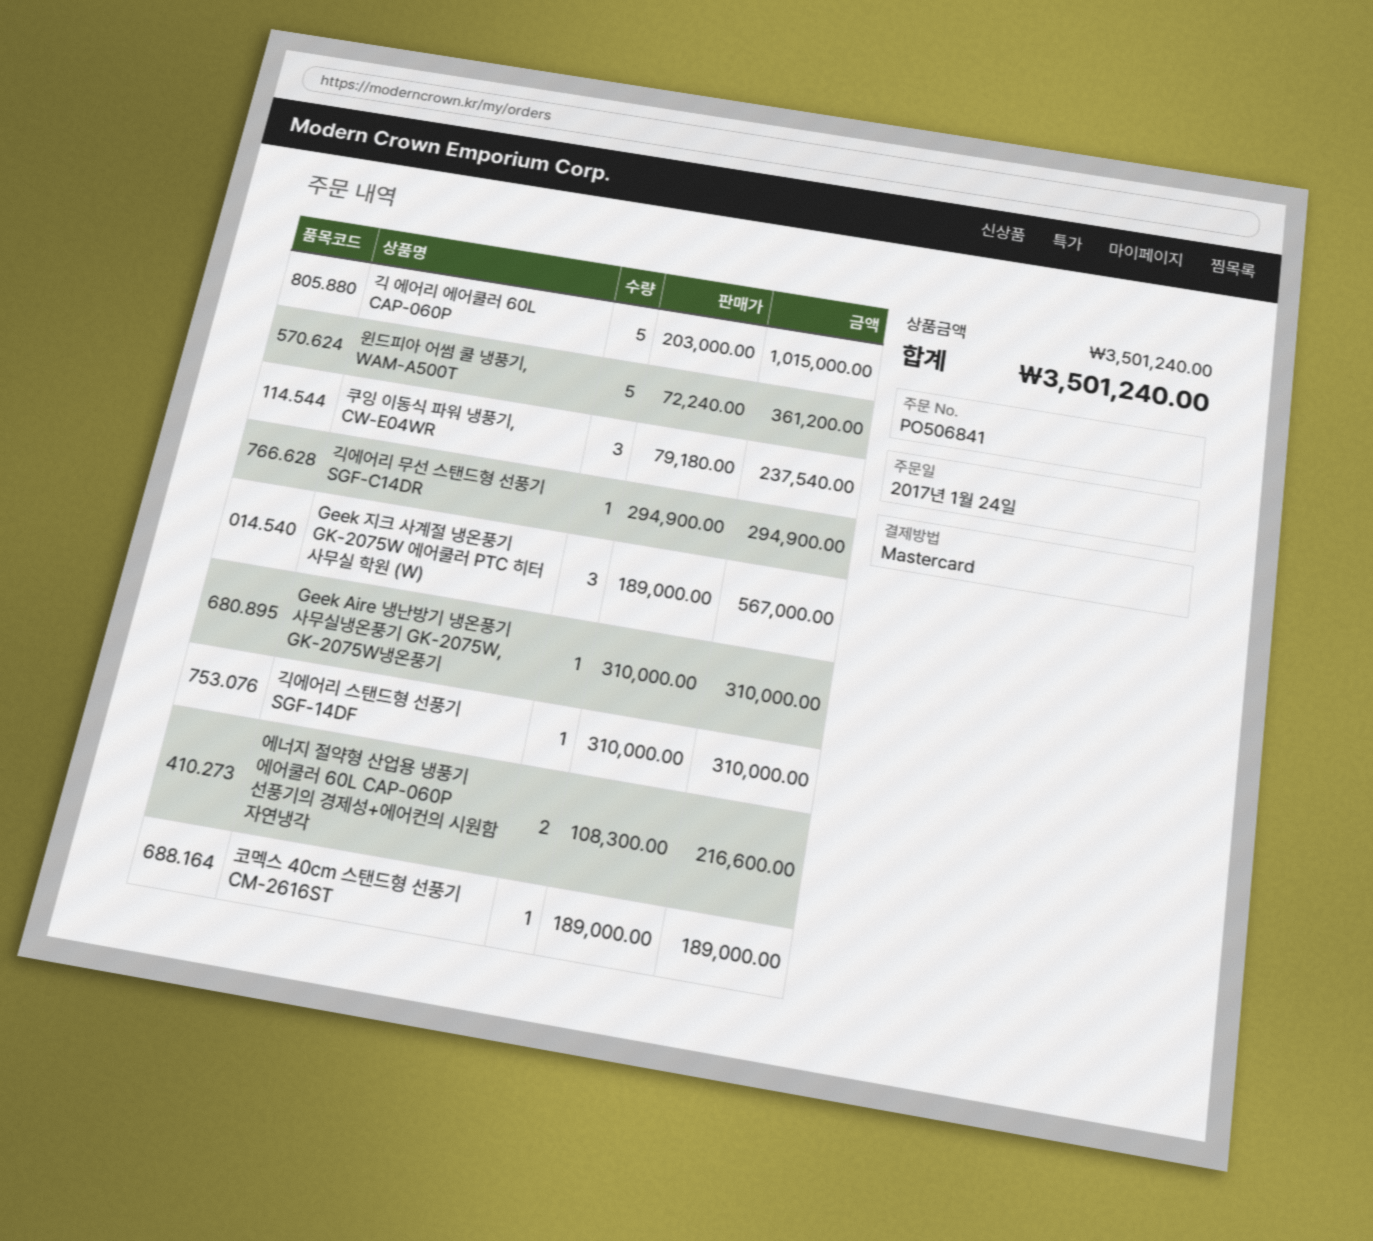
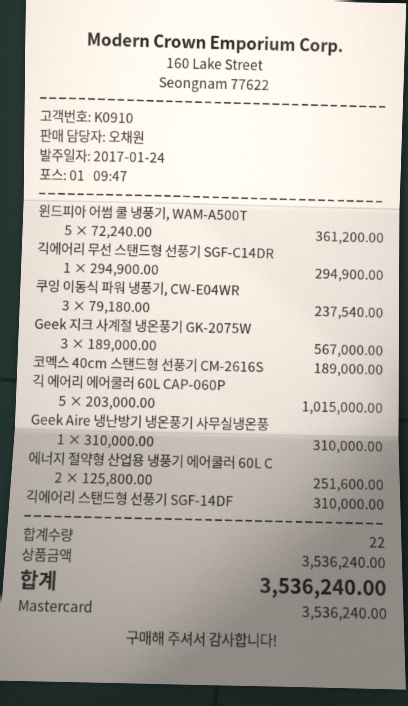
에너지 절약형 산업용 냉풍기 에어쿨러 60L CAP-060P 선풍기의 경제성+에어컨의 시원함 자연냉각: 2 x 108300.00 = 216600.00 -> 2 x 125800.00 = 251600.00
subtotal: 3501240.00 -> 3536240.00
total: 3501240.00 -> 3536240.00

